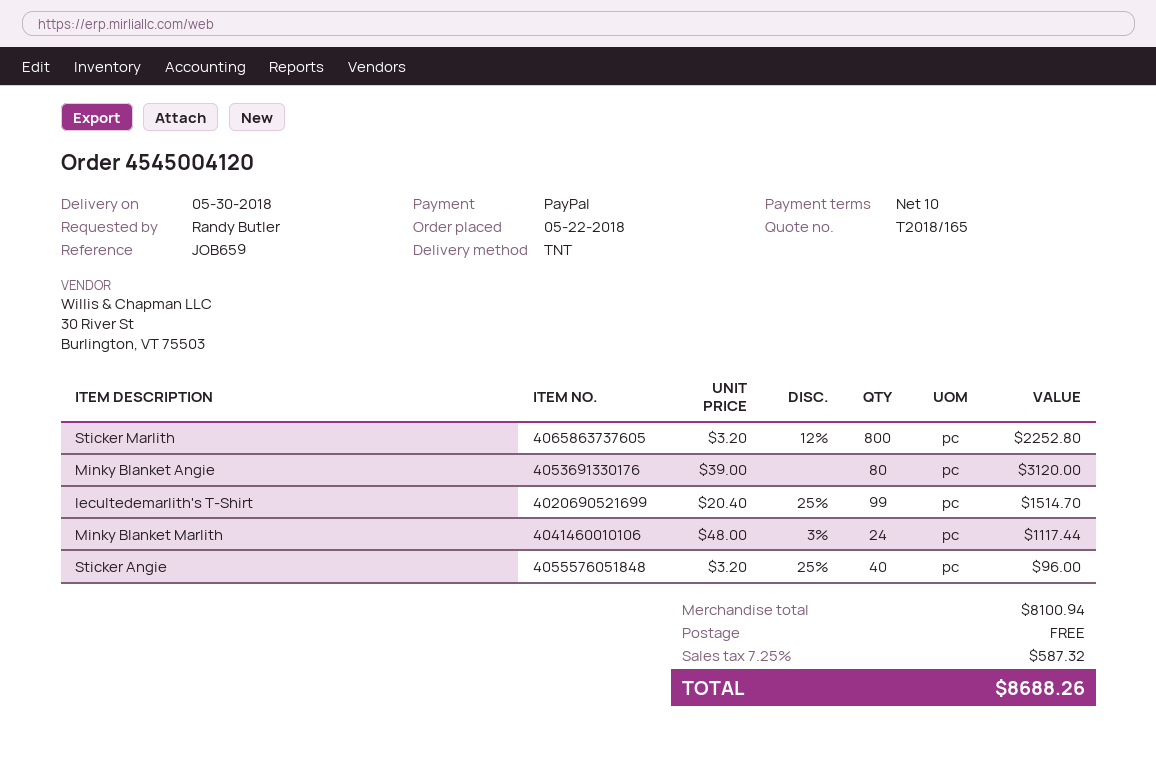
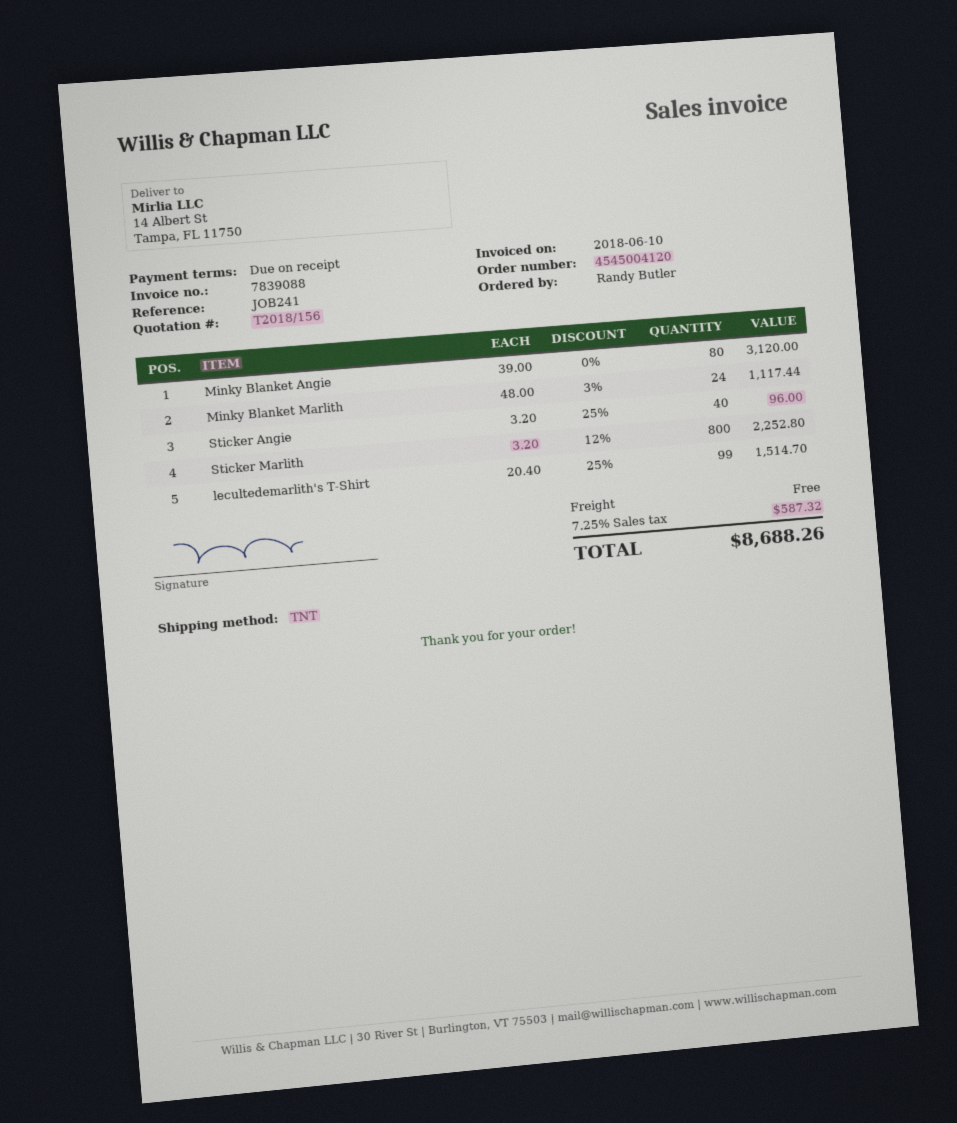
quote number: T2018/165 -> T2018/156
payment terms: 10 days -> on receipt
reference: JOB659 -> JOB241

